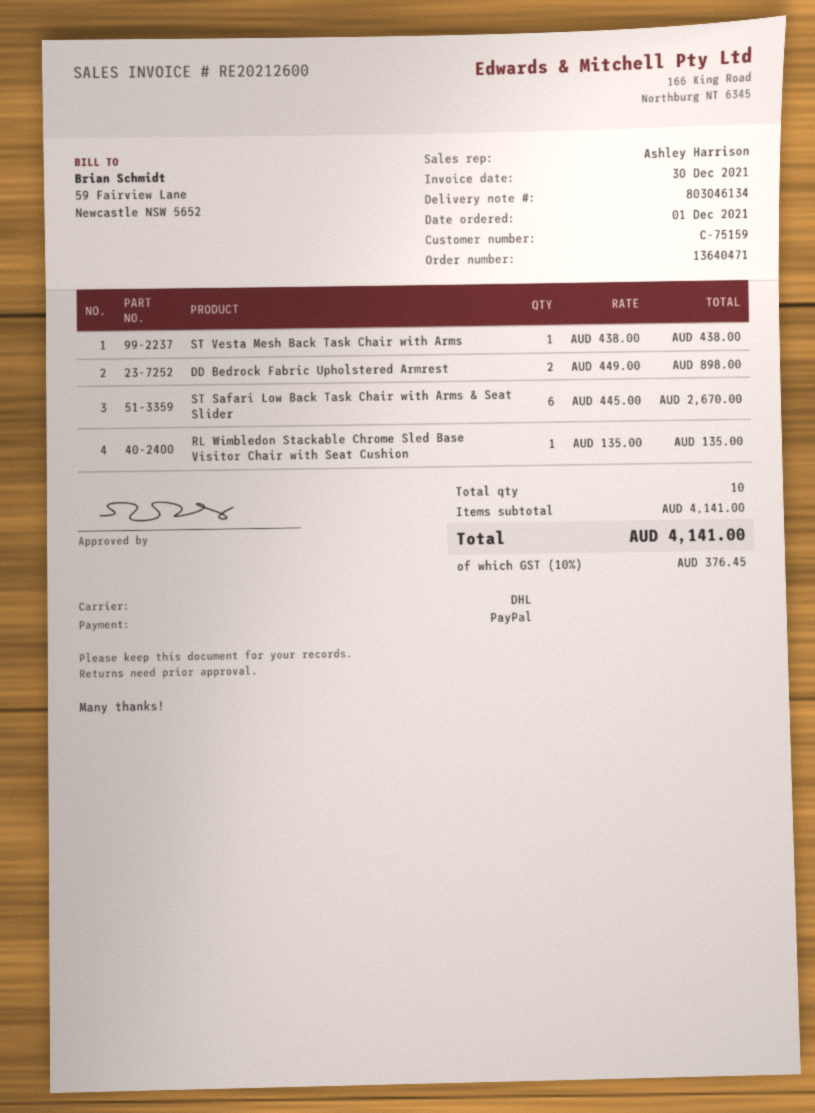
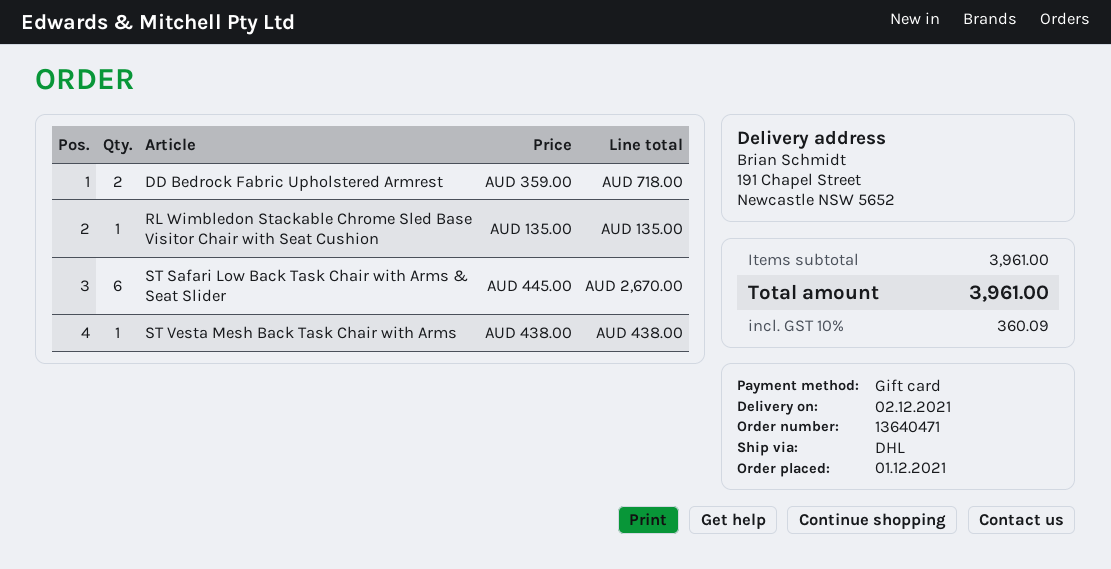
payment method: PayPal -> gift card
DD Bedrock Fabric Upholstered Armrest: 2 x 449.00 = 898.00 -> 2 x 359.00 = 718.00
subtotal: 4141.00 -> 3961.00
tax: 10% = 376.45 -> 10% = 360.09
total: 4141.00 -> 3961.00

